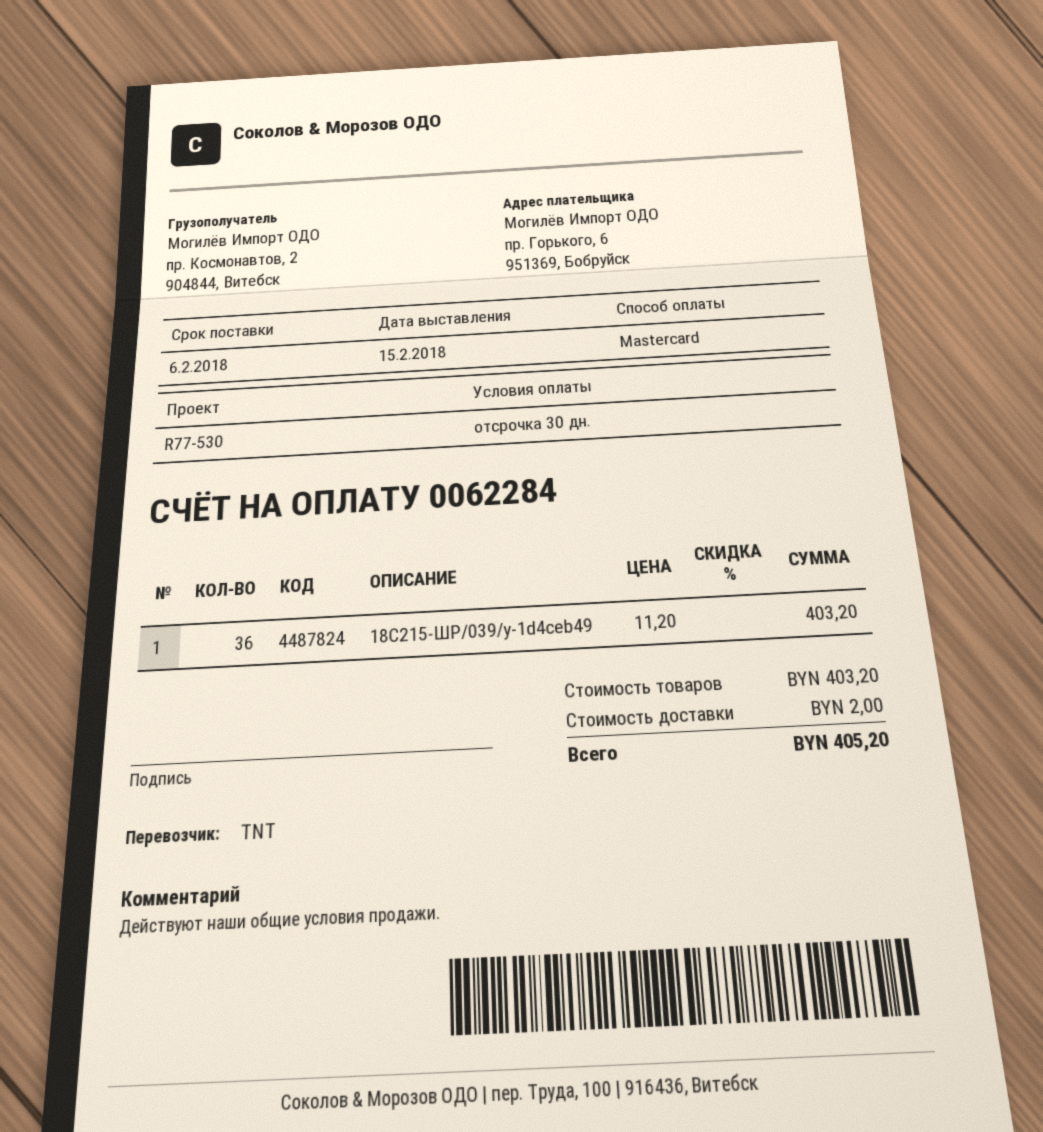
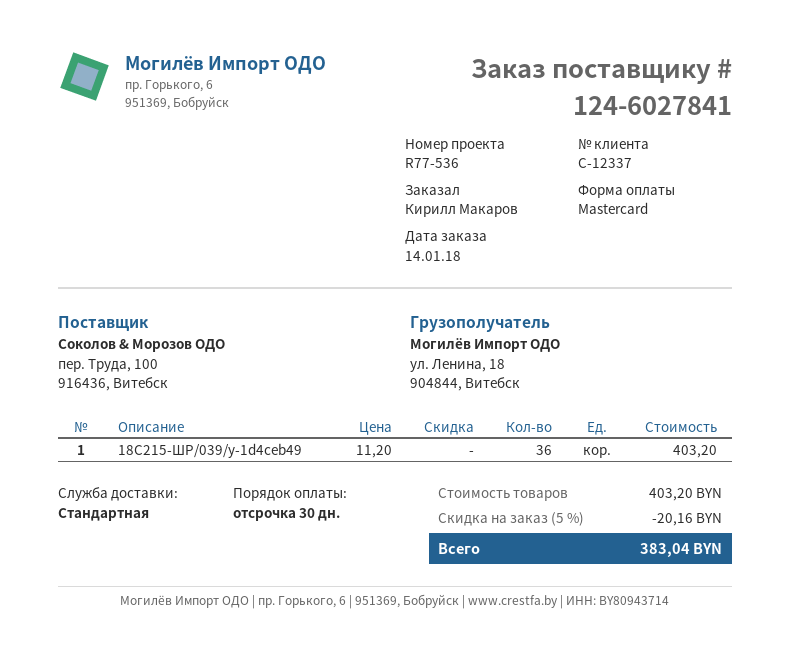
reference: R77-530 -> R77-536
shipping method: TNT -> standard
ship to: пр. Космонавтов, 2, 904844, Витебск -> ул. Ленина, 18, 904844, Витебск
discount: none -> 5% = 20.16
shipping: 2.00 -> none
total: 405.20 -> 383.04

